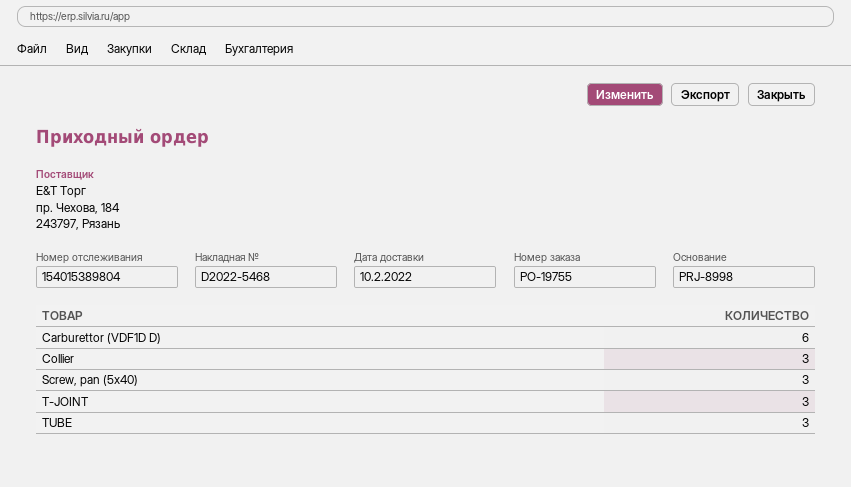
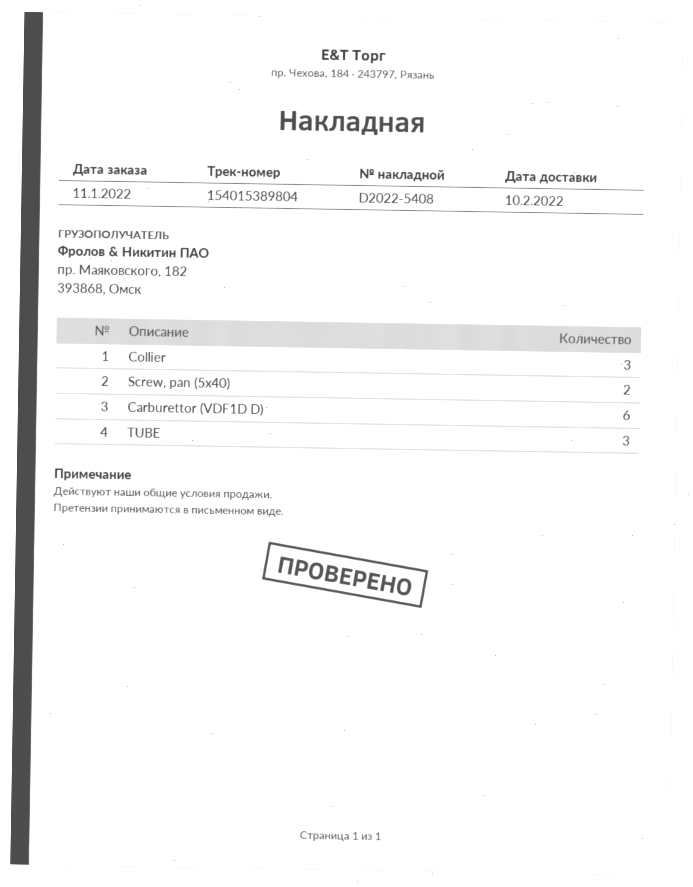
delivery note number: D2022-5468 -> D2022-5408
Screw, pan (5x40): 3 -> 2
T-JOINT: 3 -> none

